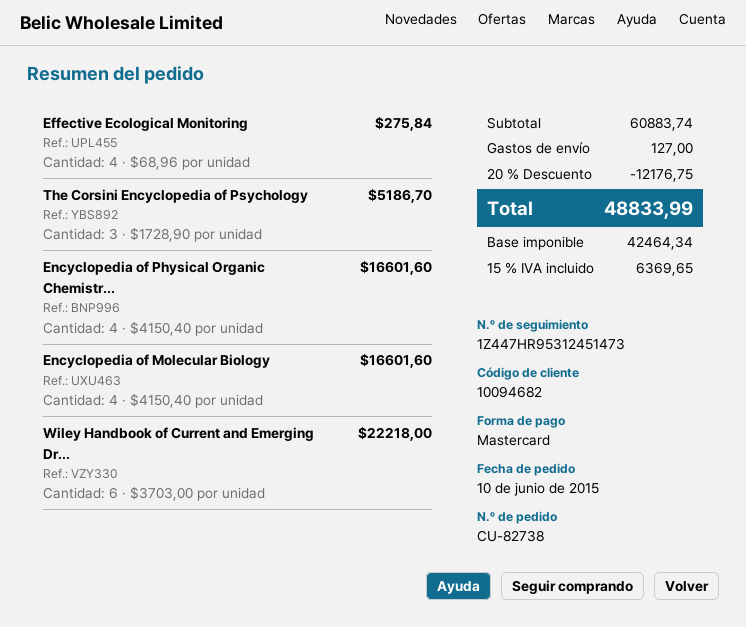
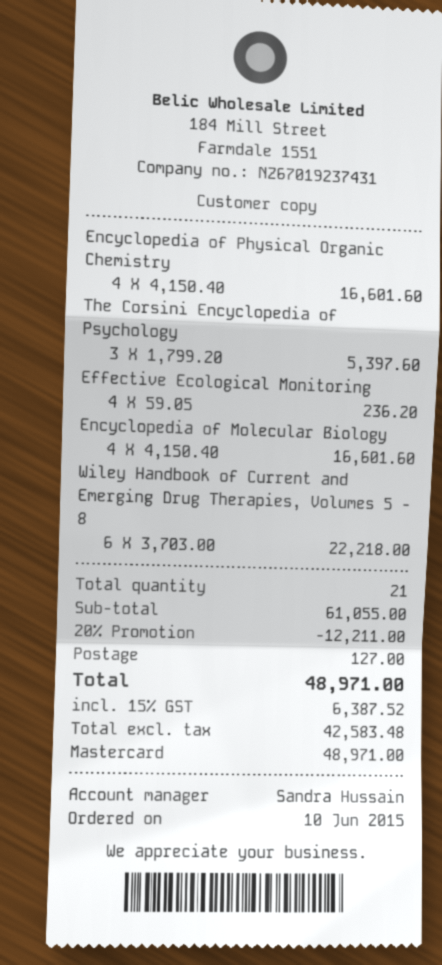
Effective Ecological Monitoring: 4 x 68.96 = 275.84 -> 4 x 59.05 = 236.20
The Corsini Encyclopedia of Psychology: 3 x 1728.90 = 5186.70 -> 3 x 1799.20 = 5397.60
subtotal: 60883.74 -> 61055.00
discount: 20% = 12176.75 -> 20% = 12211.00
net: 42464.34 -> 42583.48
tax: 15% = 6369.65 -> 15% = 6387.52
total: 48833.99 -> 48971.00

